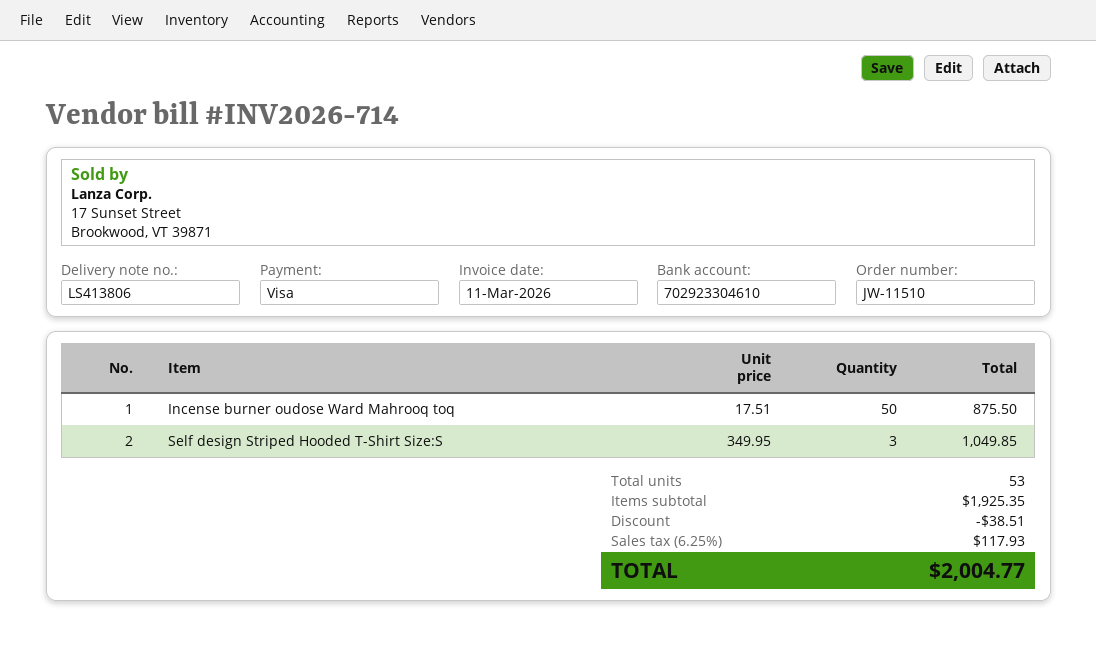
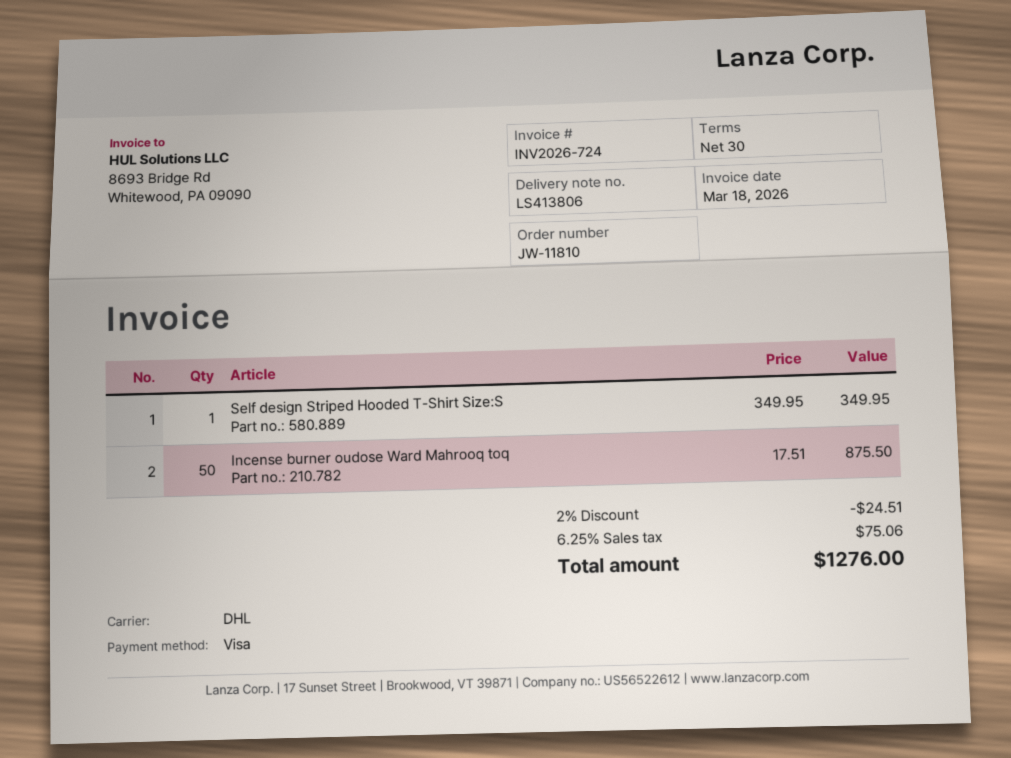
order number: JW-11510 -> JW-11810
invoice number: INV2026-714 -> INV2026-724
invoice date: 2026-03-11 -> 2026-03-18
Self design Striped Hooded T-Shirt Size:S: 3 x 349.95 = 1049.85 -> 1 x 349.95 = 349.95
discount: 38.51 -> 24.51
tax: 6.25% = 117.93 -> 6.25% = 75.06
total: 2004.77 -> 1276.00

